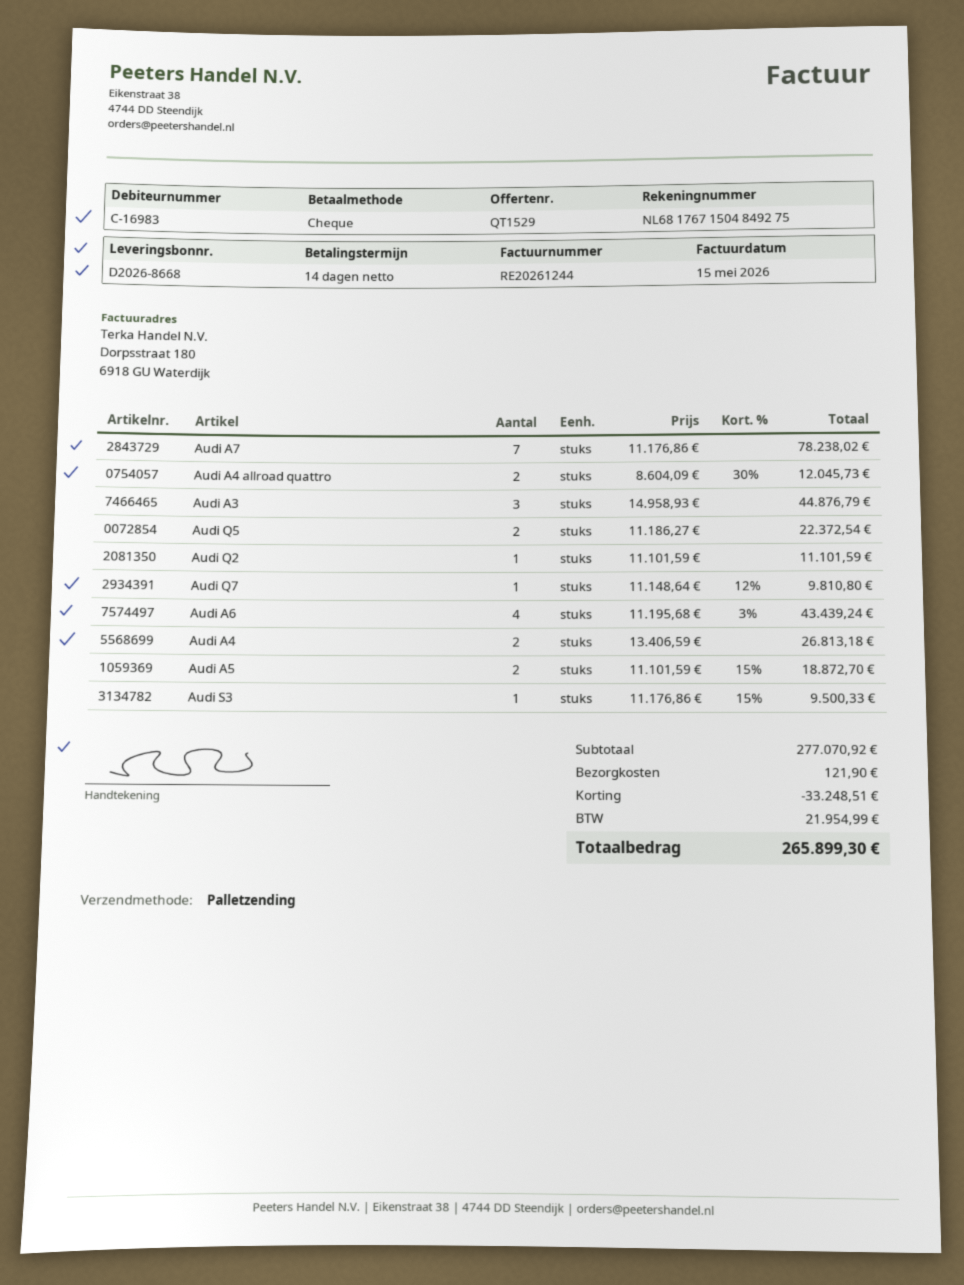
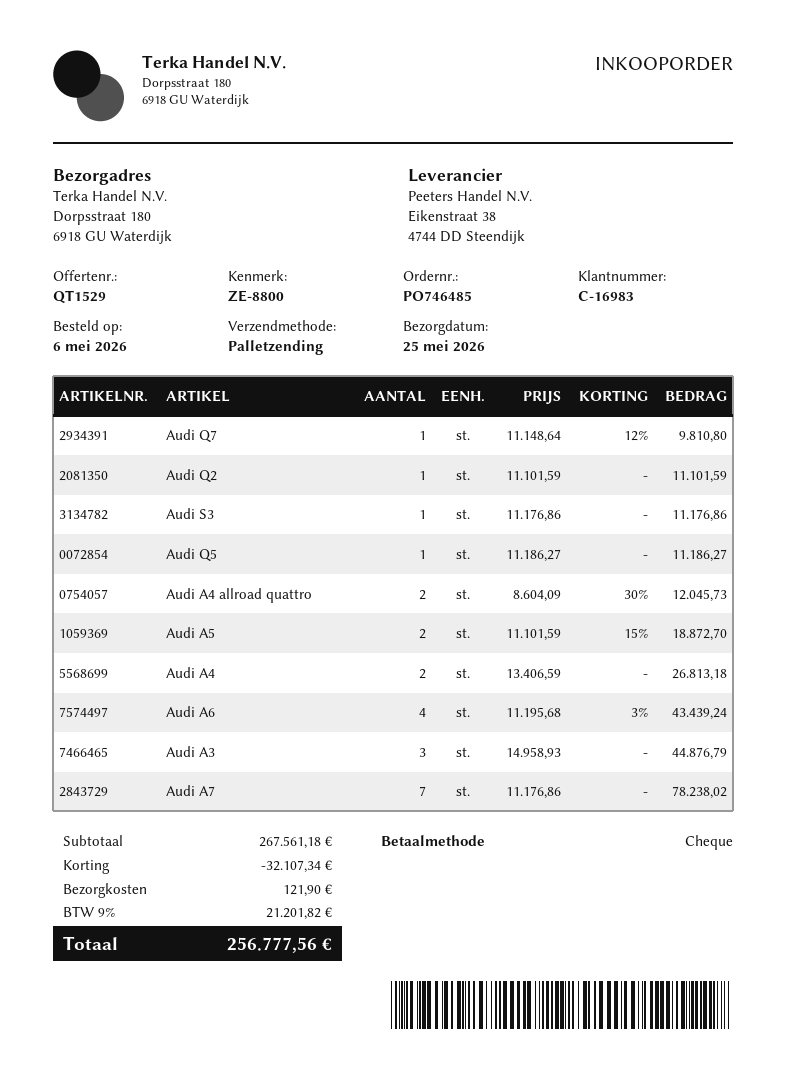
Audi Q5: 2 x 11186.27 = 22372.54 -> 1 x 11186.27 = 11186.27
Audi S3: 1 x 11176.86 - 15% = 9500.33 -> 1 x 11176.86 = 11176.86
subtotal: 277070.92 -> 267561.18
discount: 33248.51 -> 32107.34
tax: 21954.99 -> 21201.82
total: 265899.30 -> 256777.56

